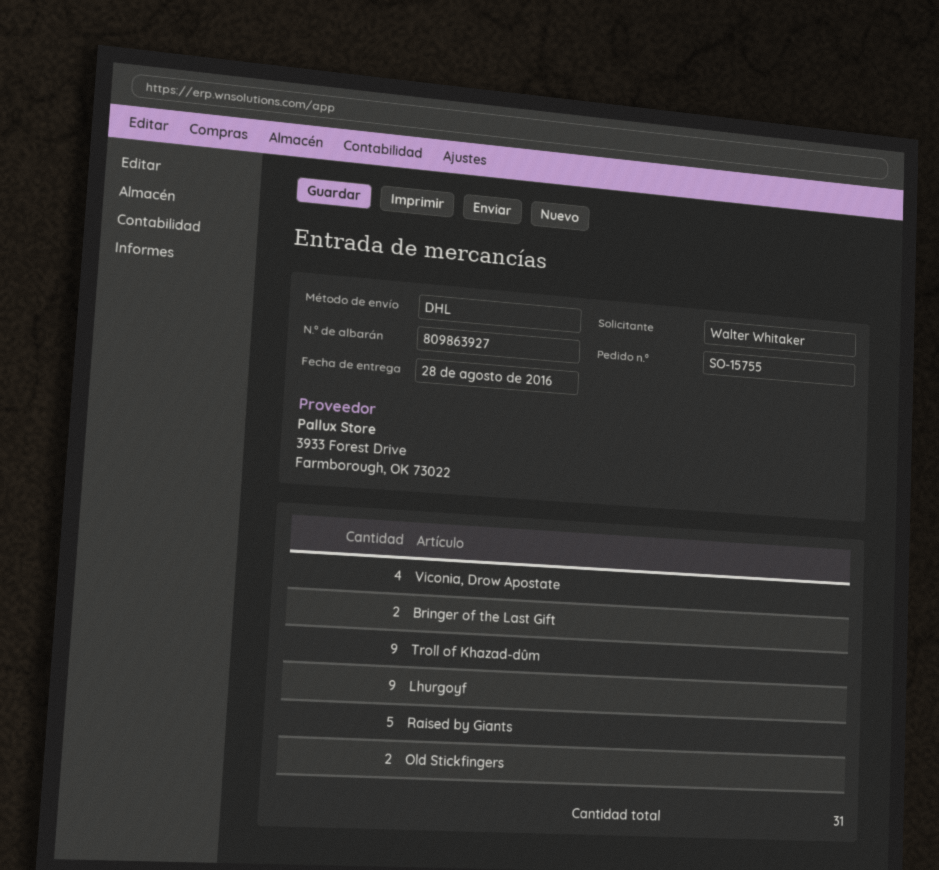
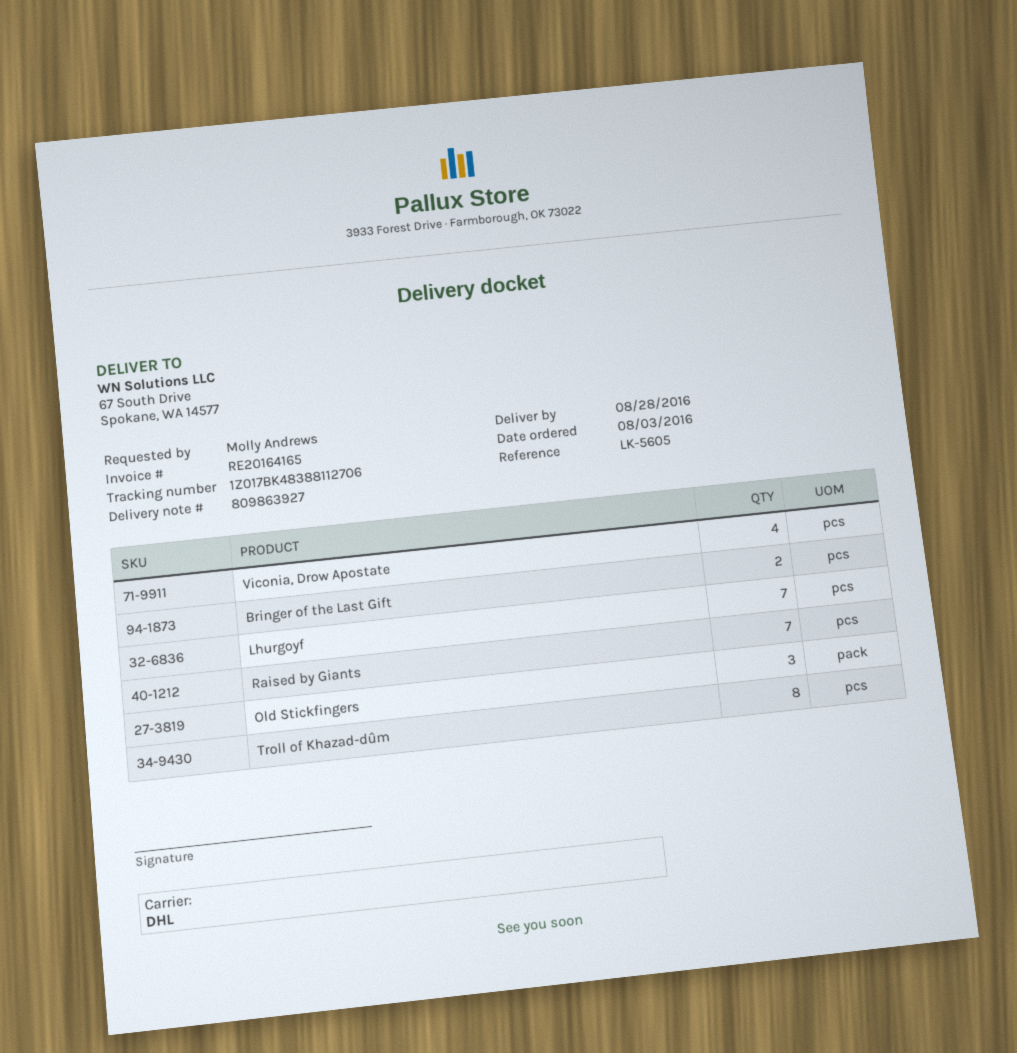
ordered by: Walter Whitaker -> Molly Andrews
Troll of Khazad-dûm: 9 -> 8
Lhurgoyf: 9 -> 7
Raised by Giants: 5 -> 7
Old Stickfingers: 2 -> 3

